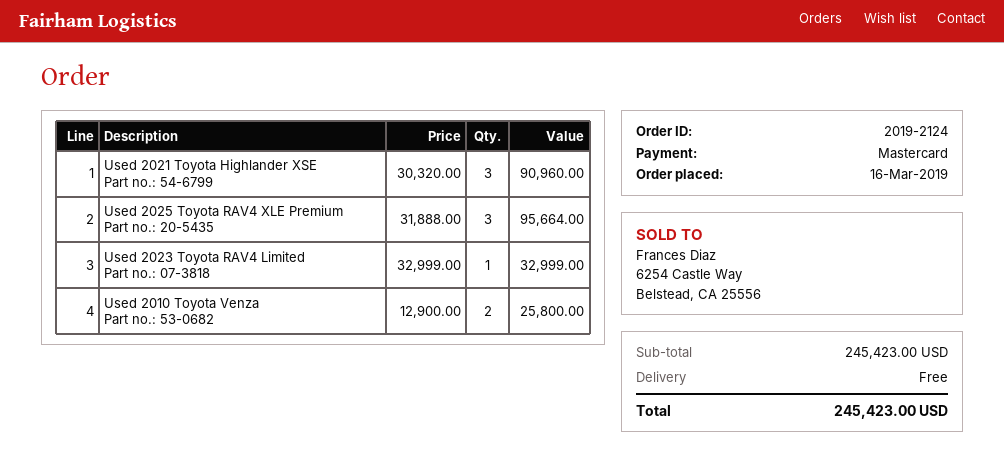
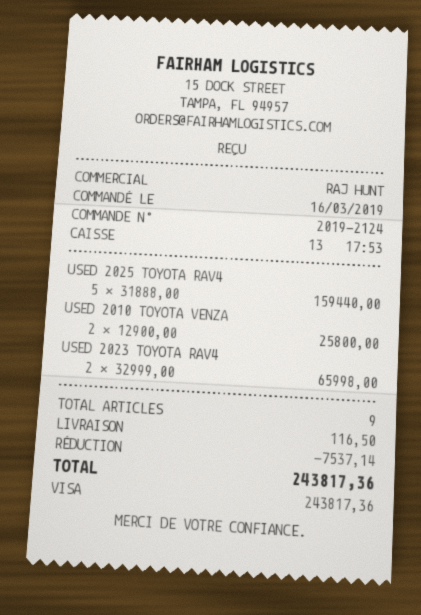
payment method: Mastercard -> Visa
Used 2021 Toyota Highlander XSE: 3 x 30320.00 = 90960.00 -> none
Used 2025 Toyota RAV4 XLE Premium: 3 x 31888.00 = 95664.00 -> 5 x 31888.00 = 159440.00
Used 2023 Toyota RAV4 Limited: 1 x 32999.00 = 32999.00 -> 2 x 32999.00 = 65998.00
discount: none -> 7537.14
shipping: 0.00 -> 116.50
total: 245423.00 -> 243817.36

